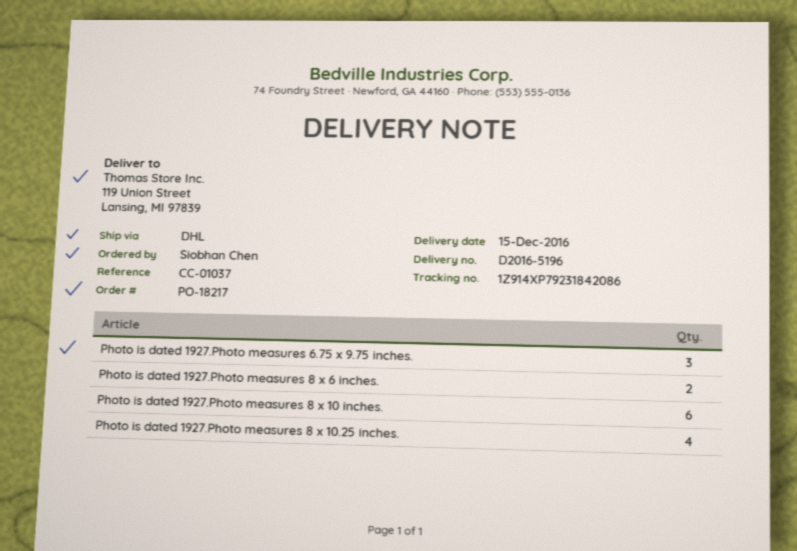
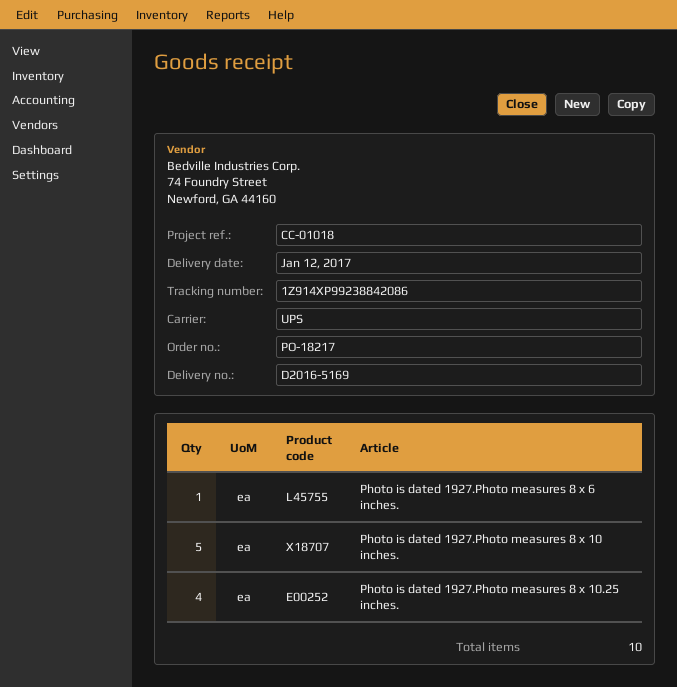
delivery note number: D2016-5196 -> D2016-5169
delivery date: 2016-12-15 -> 2017-01-12
reference: CC-01037 -> CC-01018
shipping method: DHL -> UPS
tracking number: 1Z914XP79231842086 -> 1Z914XP99238842086
Photo is dated 1927.Photo measures 6.75 x 9.75 inches.: 3 -> none
Photo is dated 1927.Photo measures 8 x 6 inches.: 2 -> 1
Photo is dated 1927.Photo measures 8 x 10 inches.: 6 -> 5

